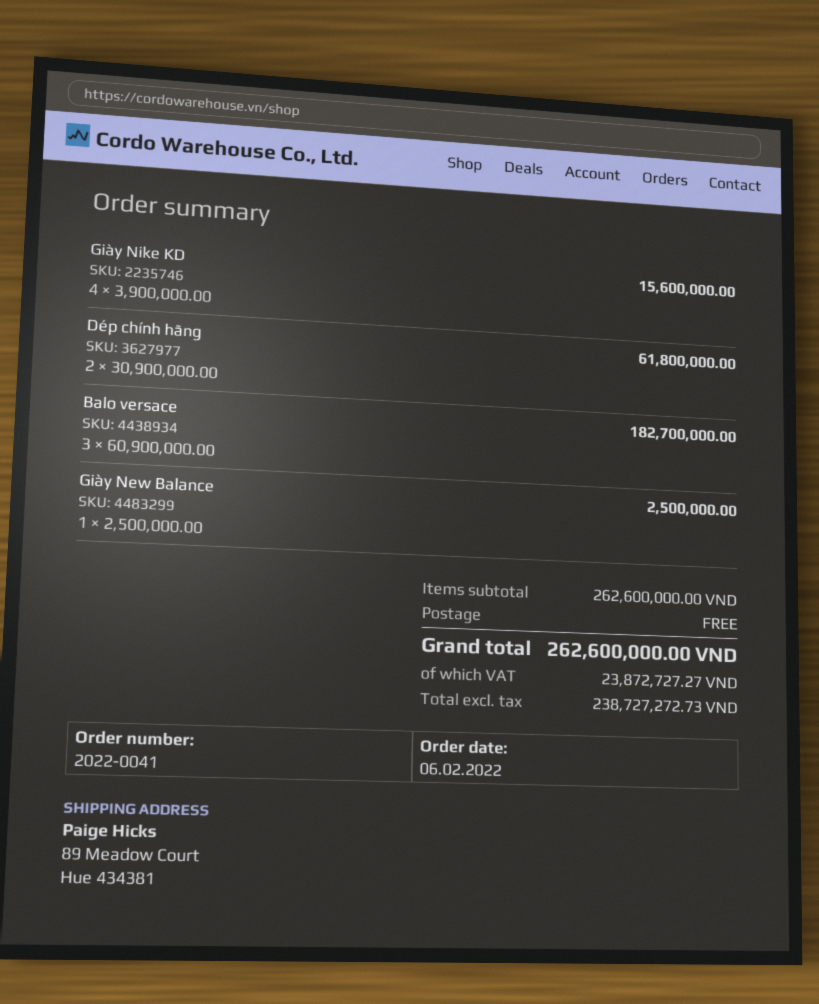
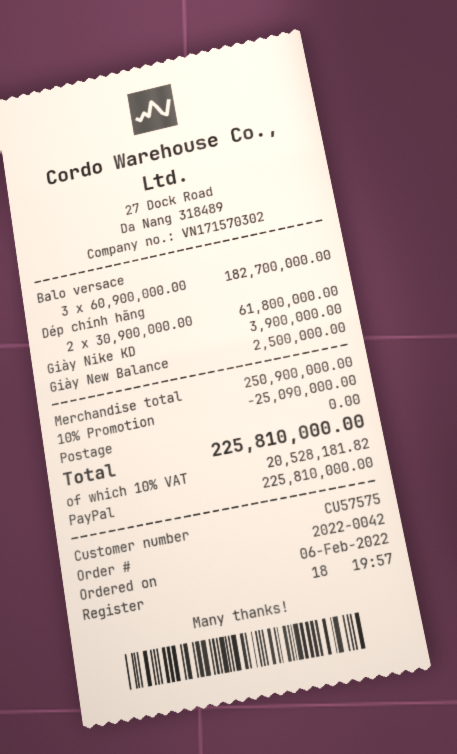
order number: 2022-0041 -> 2022-0042
Giày Nike KD: 4 x 3900000.00 = 15600000.00 -> 1 x 3900000.00 = 3900000.00
subtotal: 262600000.00 -> 250900000.00
discount: none -> 10% = 25090000.00
tax: 23872727.27 -> 20528181.82
total: 262600000.00 -> 225810000.00

